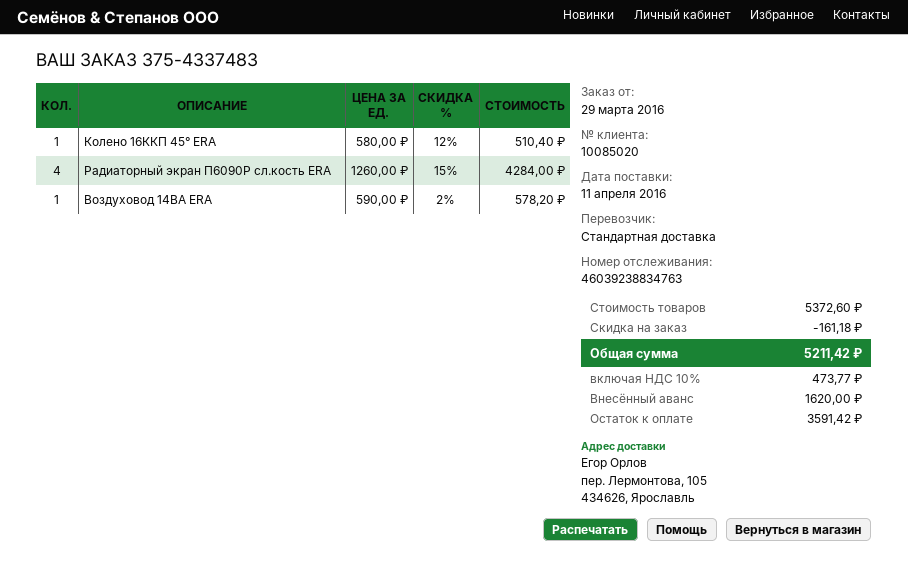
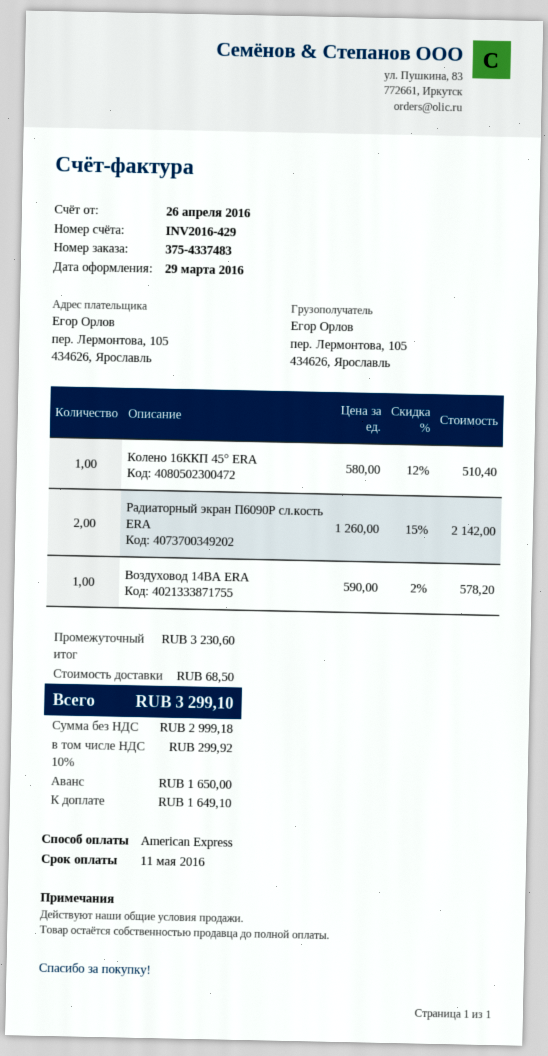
Радиаторный экран П6090Р сл.кость ERA: 4 x 1260.00 - 15% = 4284.00 -> 2 x 1260.00 - 15% = 2142.00
subtotal: 5372.60 -> 3230.60
discount: 161.18 -> none
shipping: none -> 68.50
tax: 10% = 473.77 -> 10% = 299.92
total: 5211.42 -> 3299.10
deposit: 1620.00 -> 1650.00
balance: 3591.42 -> 1649.10

